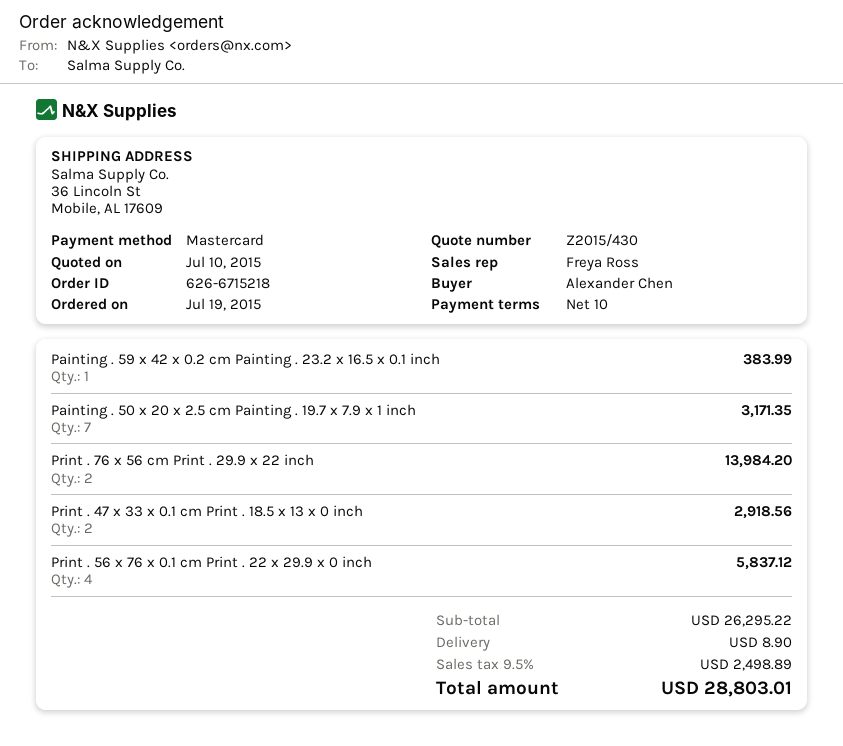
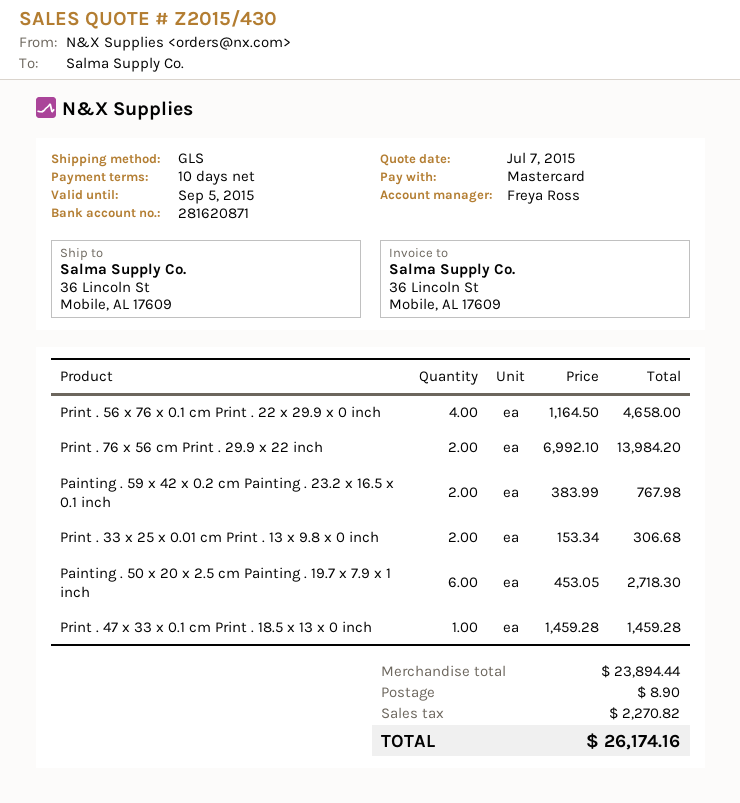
quote date: 2015-07-10 -> 2015-07-07
Painting . 59 x 42 x 0.2 cm Painting . 23.2 x 16.5 x 0.1 inch: 1 for 383.99 -> 2 for 767.98
Painting . 50 x 20 x 2.5 cm Painting . 19.7 x 7.9 x 1 inch: 7 for 3171.35 -> 6 for 2718.30
Print . 47 x 33 x 0.1 cm Print . 18.5 x 13 x 0 inch: 2 for 2918.56 -> 1 for 1459.28
Print . 56 x 76 x 0.1 cm Print . 22 x 29.9 x 0 inch: 4 for 5837.12 -> 4 for 4658.00
Print . 33 x 25 x 0.01 cm Print . 13 x 9.8 x 0 inch: none -> 2 for 306.68
subtotal: 26295.22 -> 23894.44
tax: 2498.89 -> 2270.82
total: 28803.01 -> 26174.16

